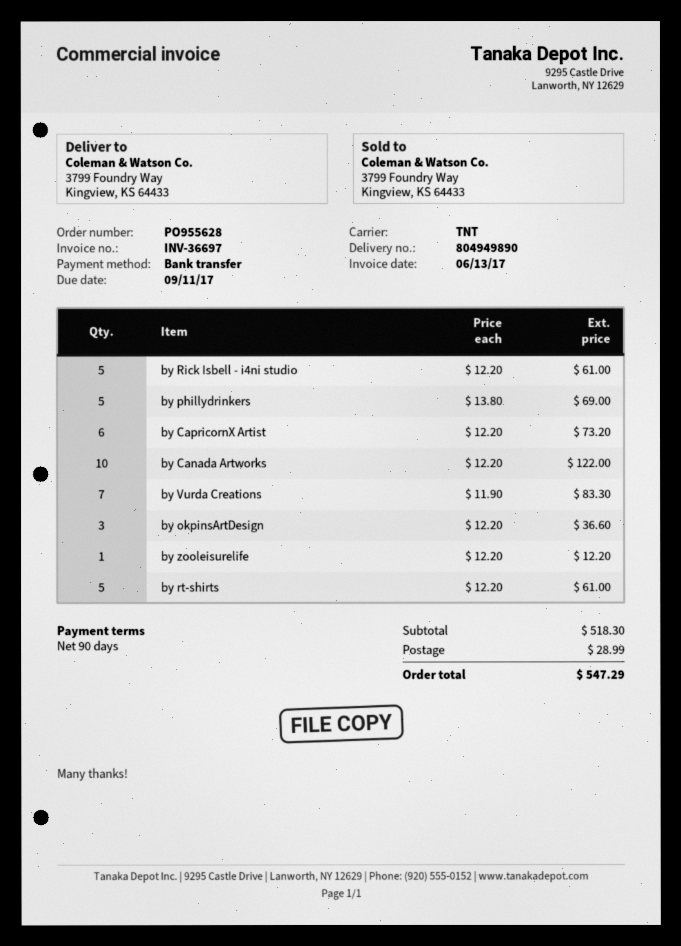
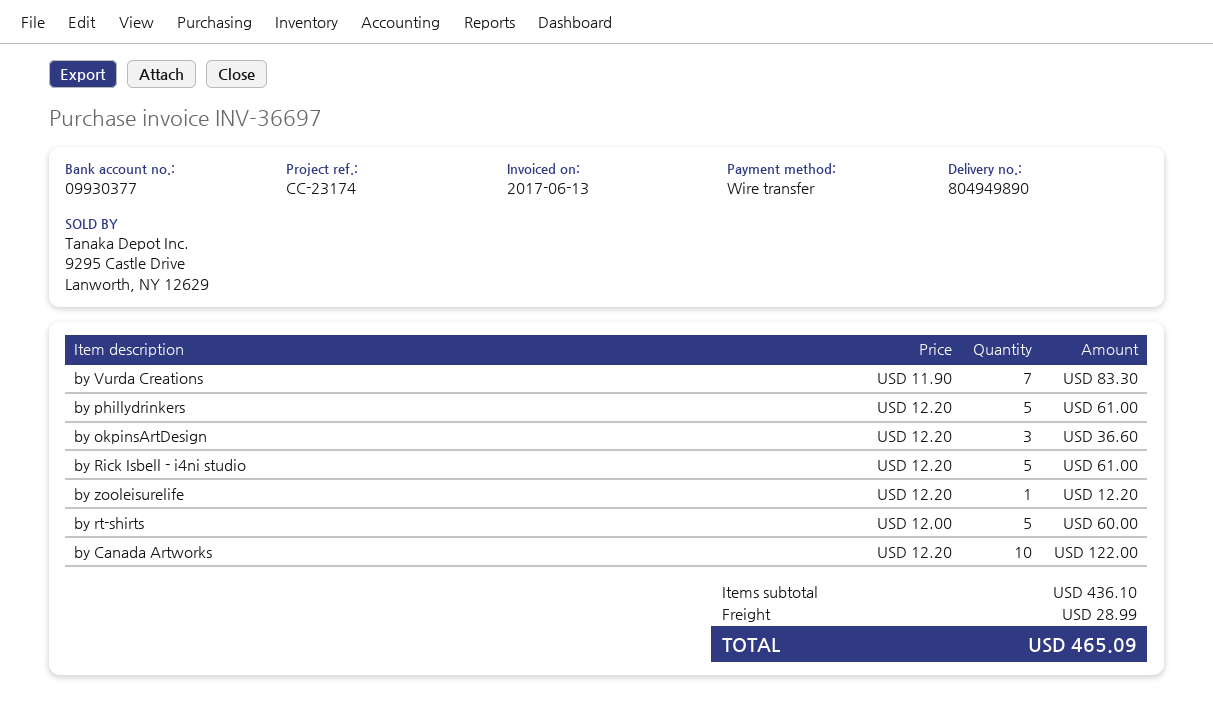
by phillydrinkers: 5 x 13.80 = 69.00 -> 5 x 12.20 = 61.00
by CapricornX Artist: 6 x 12.20 = 73.20 -> none
by rt-shirts: 5 x 12.20 = 61.00 -> 5 x 12.00 = 60.00
subtotal: 518.30 -> 436.10
total: 547.29 -> 465.09

